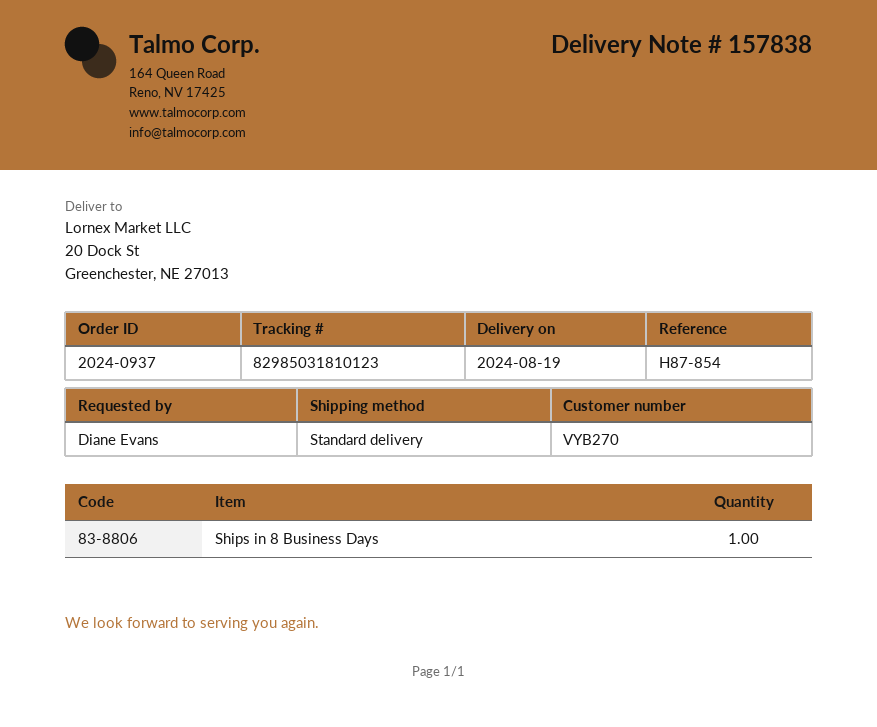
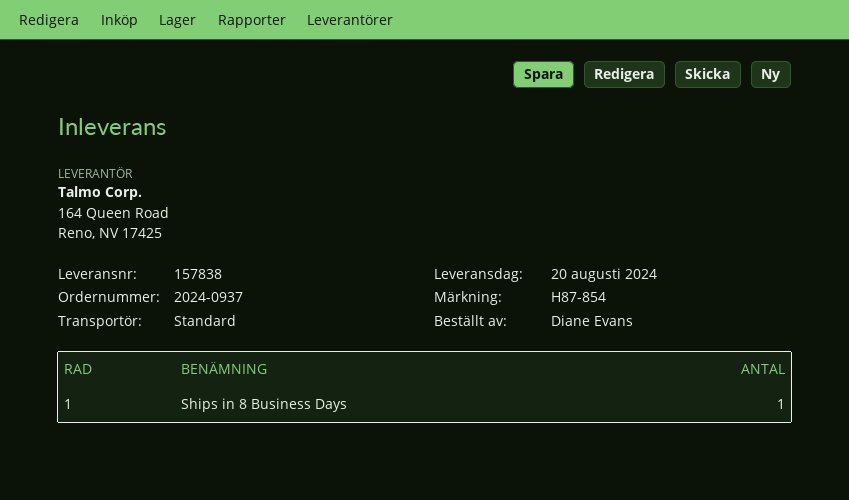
delivery date: 2024-08-19 -> 2024-08-20

